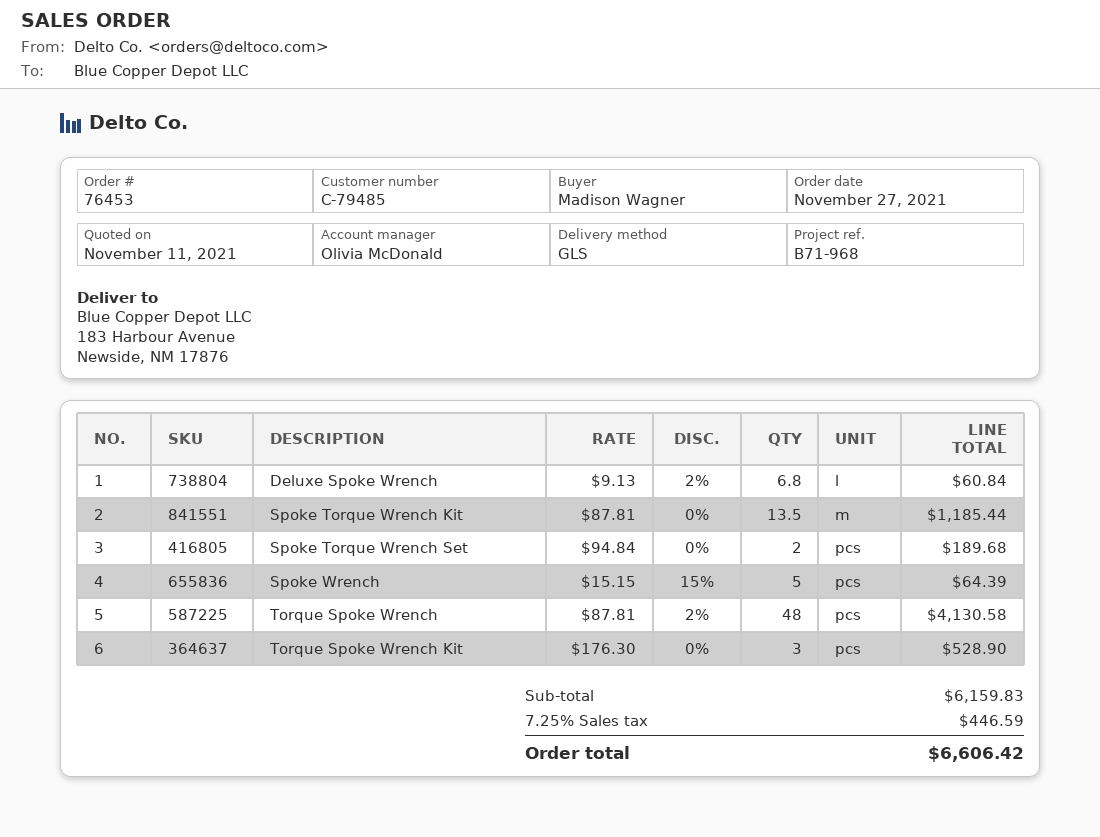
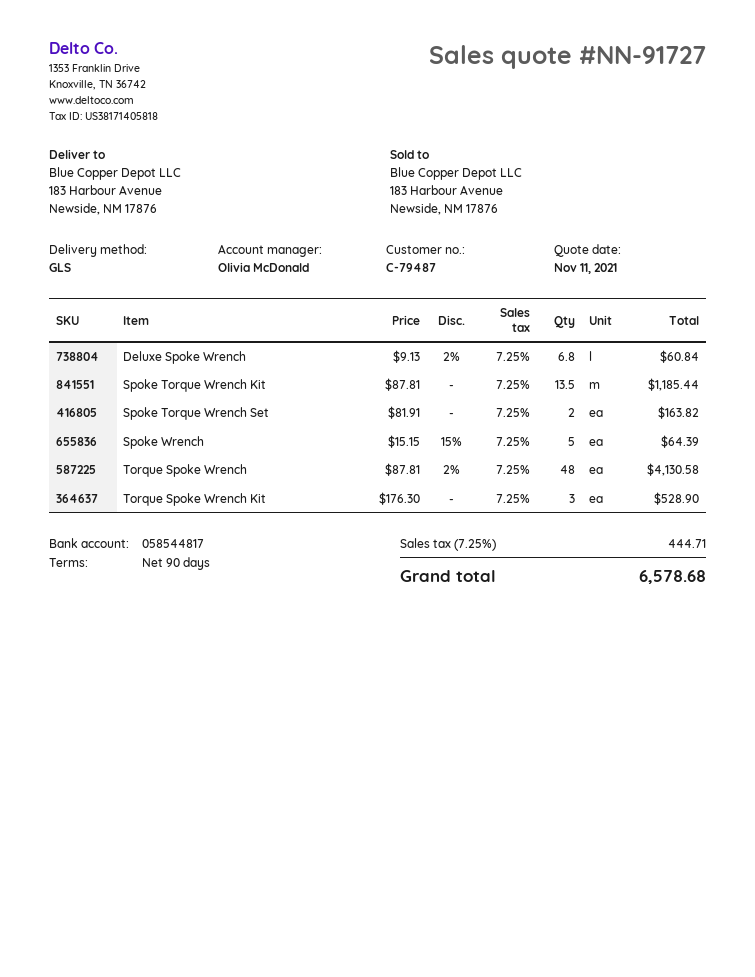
customer number: C-79485 -> C-79487
Spoke Torque Wrench Set: 2 x 94.84 = 189.68 -> 2 x 81.91 = 163.82
tax: 7.25% = 446.59 -> 7.25% = 444.71
total: 6606.42 -> 6578.68

